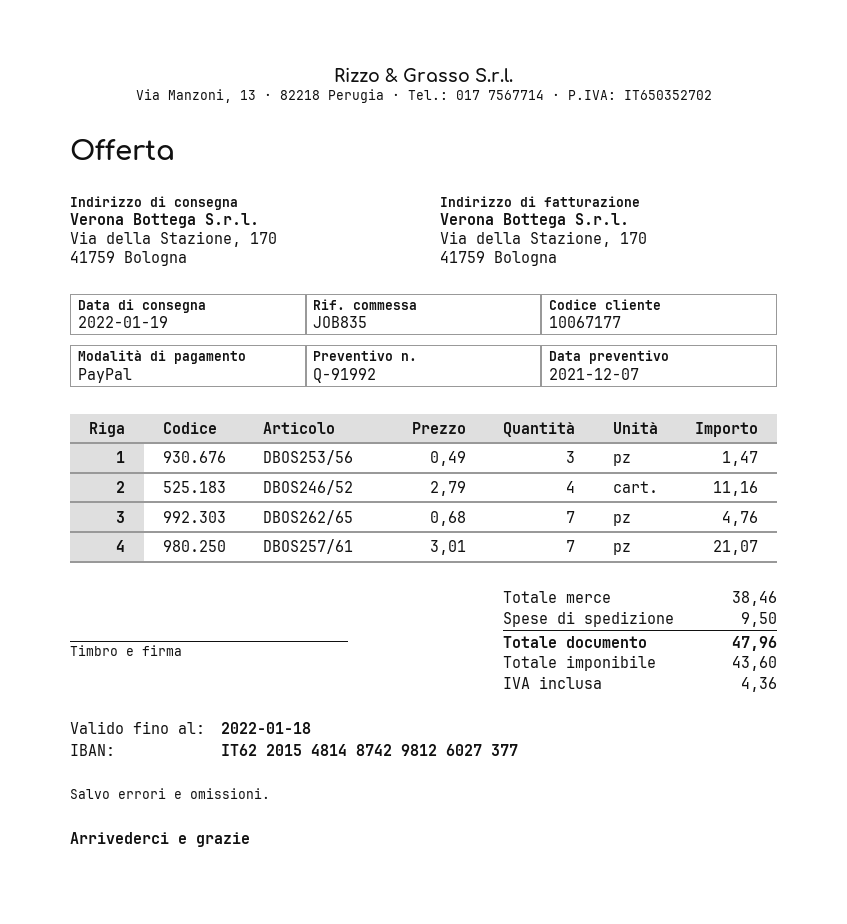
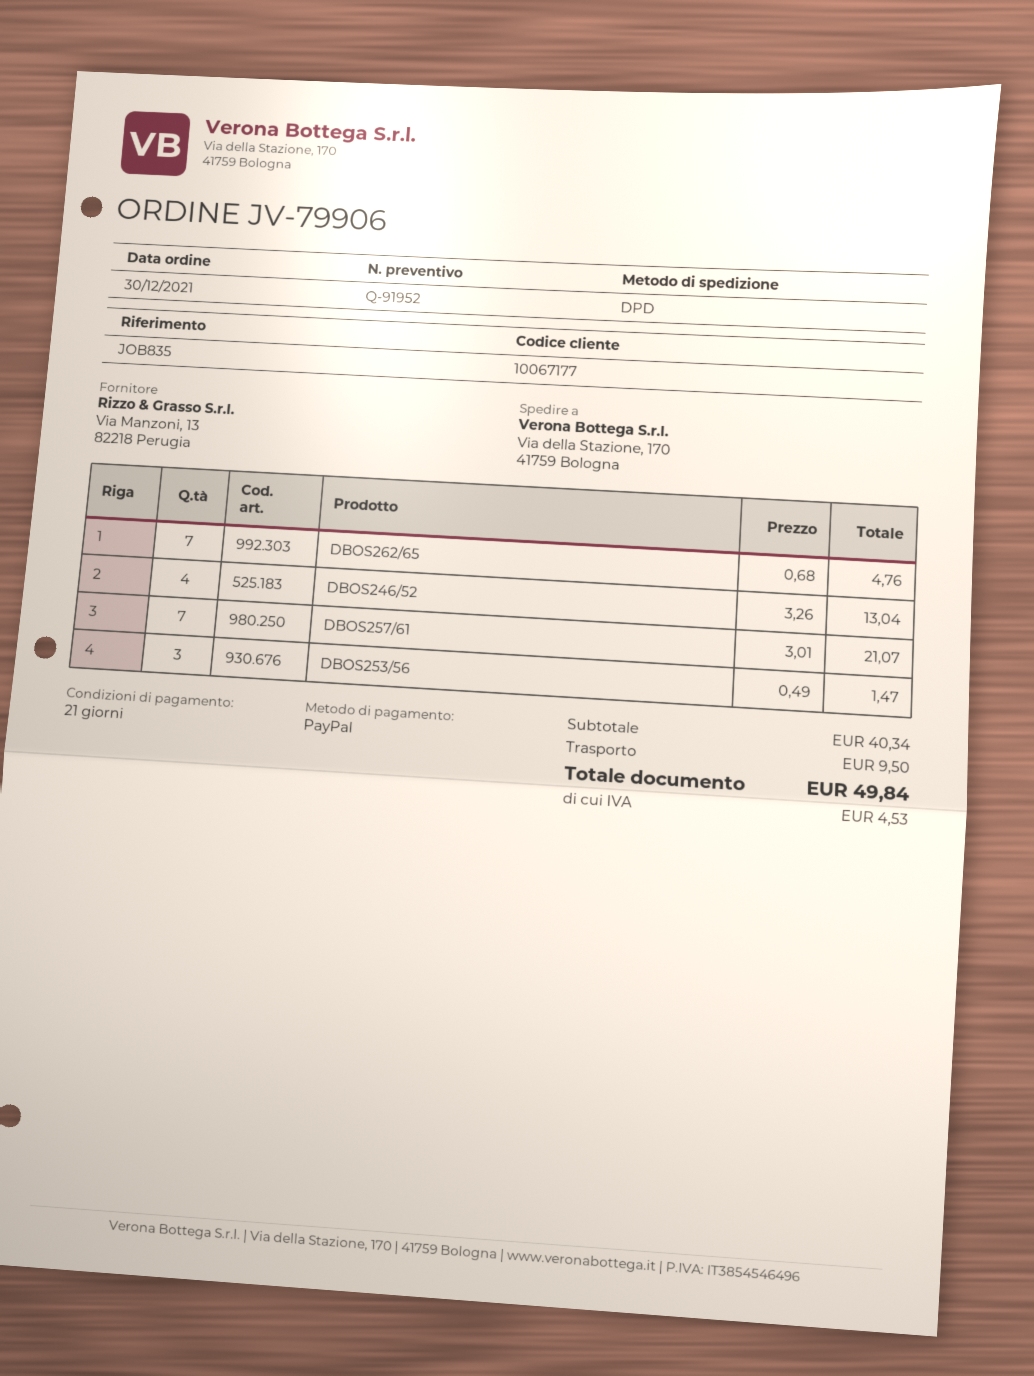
quote number: Q-91992 -> Q-91952
DBOS246/52: 4 x 2.79 = 11.16 -> 4 x 3.26 = 13.04
subtotal: 38.46 -> 40.34
tax: 4.36 -> 4.53
total: 47.96 -> 49.84

